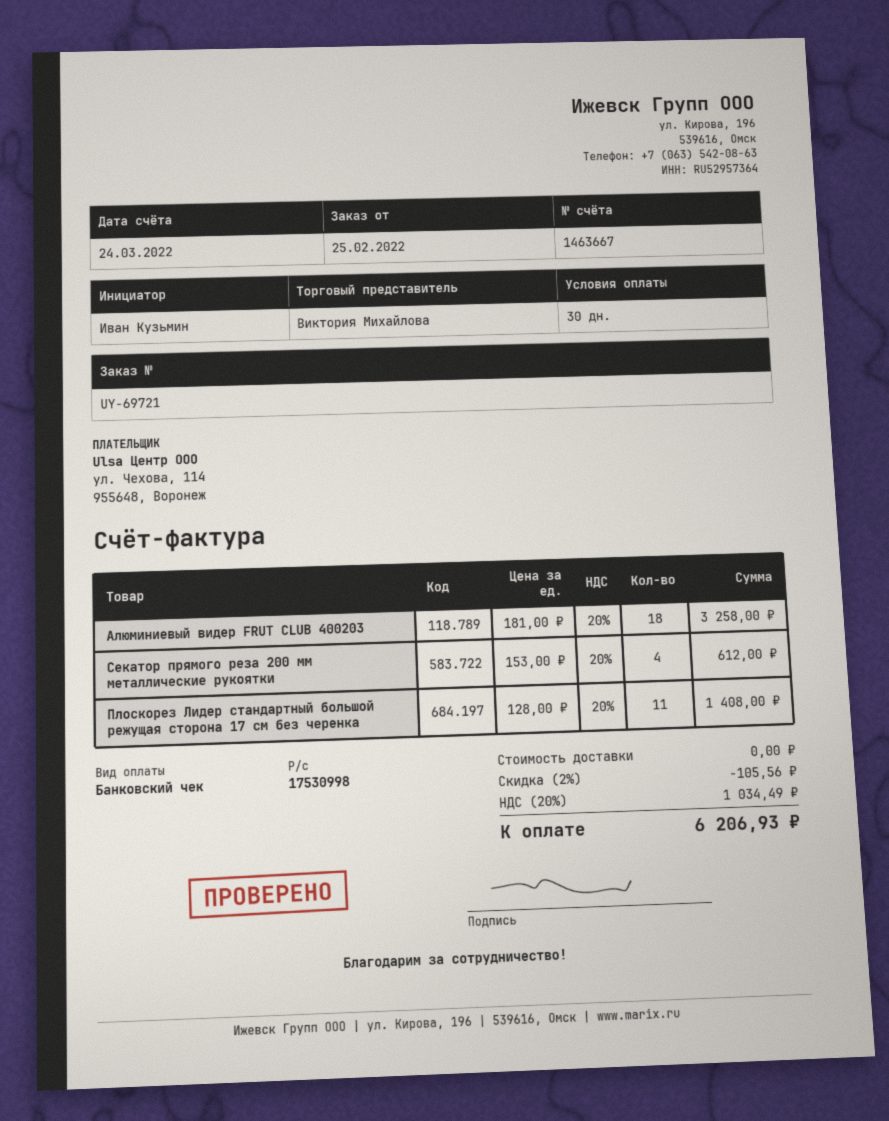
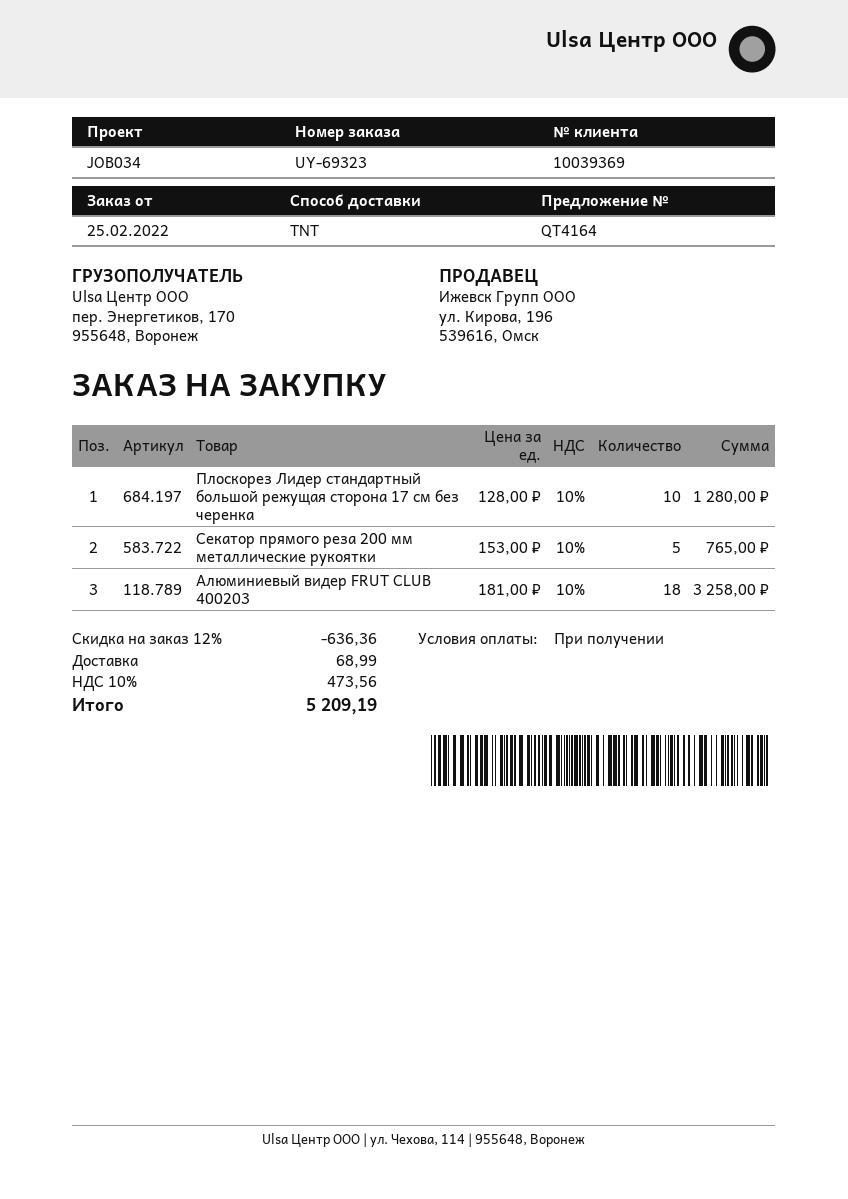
order number: UY-69721 -> UY-69323
payment terms: 30 days -> on receipt
Секатор прямого реза 200 мм металлические рукоятки: 4 x 153.00 = 612.00 -> 5 x 153.00 = 765.00
Плоскорез Лидер стандартный большой режущая сторона 17 см без черенка: 11 x 128.00 = 1408.00 -> 10 x 128.00 = 1280.00
discount: 2% = 105.56 -> 12% = 636.36
shipping: 0.00 -> 68.99
tax: 20% = 1034.49 -> 10% = 473.56
total: 6206.93 -> 5209.19

